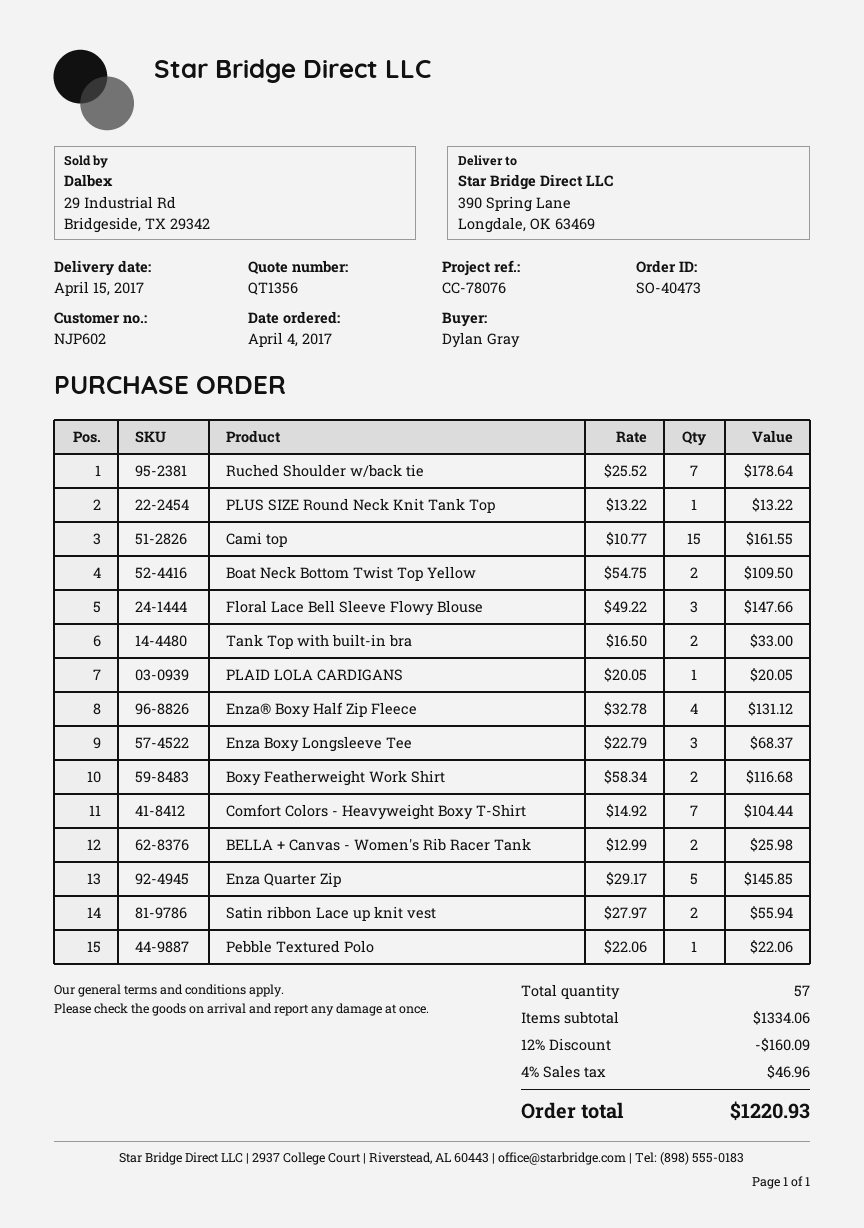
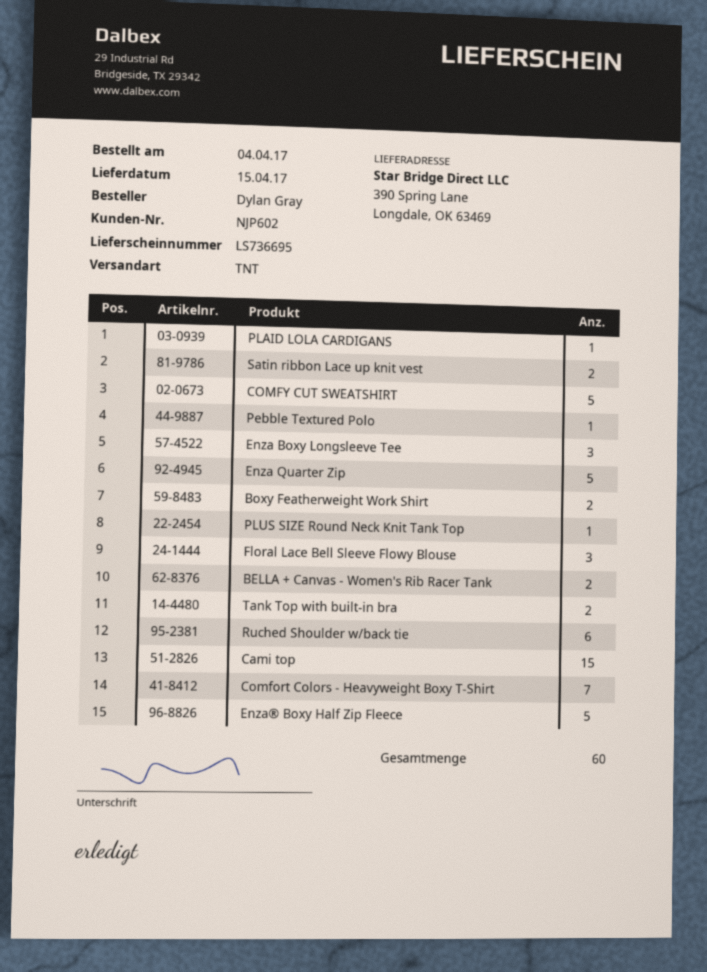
Ruched Shoulder w/back tie: 7 -> 6
Boat Neck Bottom Twist Top Yellow: 2 -> none
Enza® Boxy Half Zip Fleece: 4 -> 5
COMFY CUT SWEATSHIRT: none -> 5
total quantity: 57 -> 60

